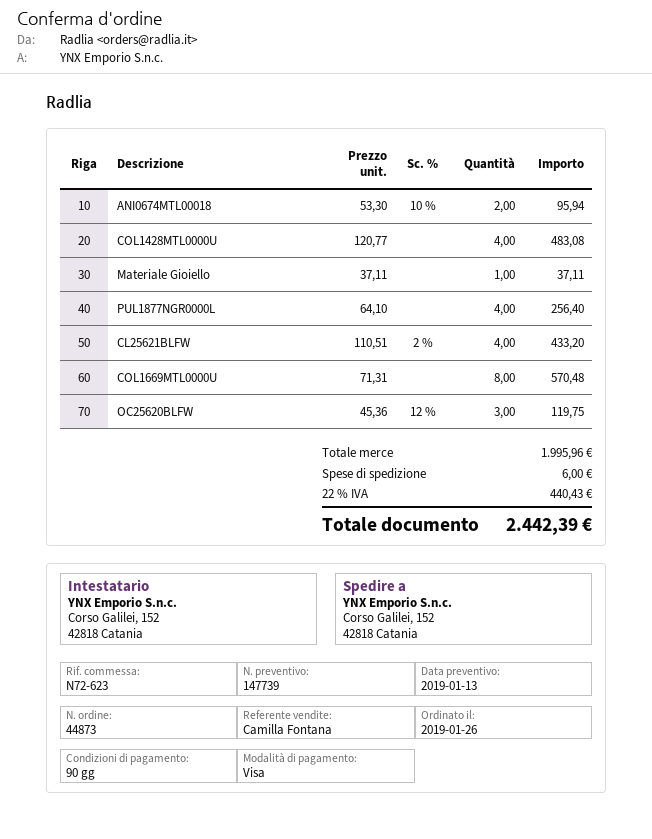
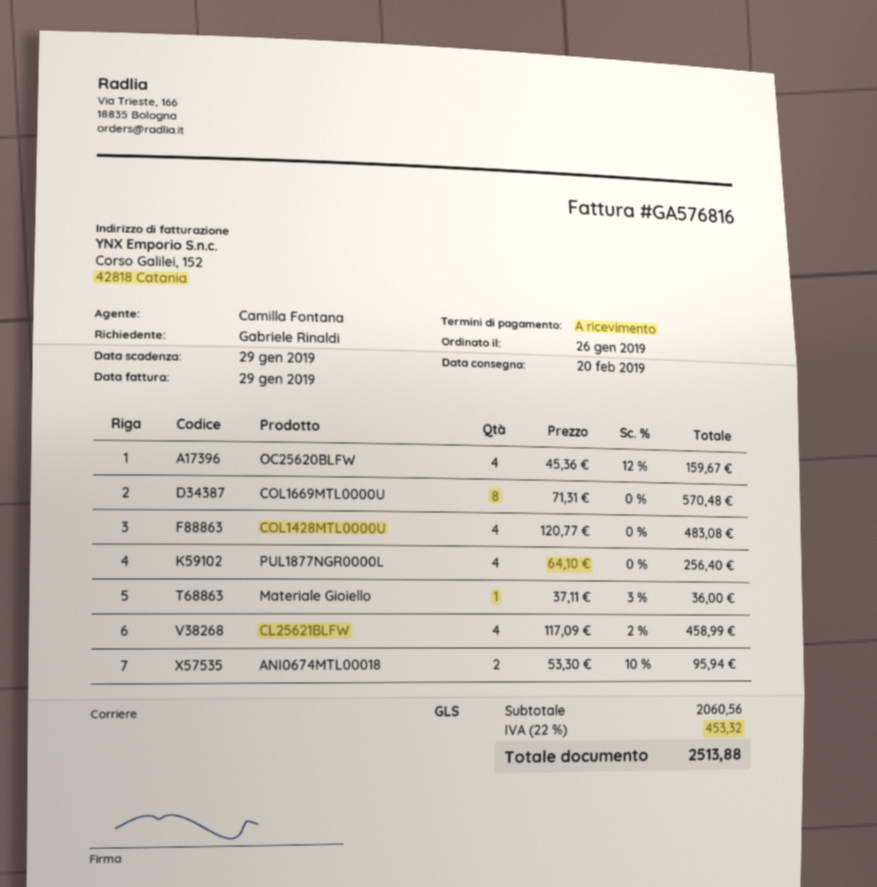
payment terms: 90 days -> on receipt
Materiale Gioiello: 1 x 37.11 = 37.11 -> 1 x 37.11 - 3% = 36.00
CL25621BLFW: 4 x 110.51 - 2% = 433.20 -> 4 x 117.09 - 2% = 458.99
OC25620BLFW: 3 x 45.36 - 12% = 119.75 -> 4 x 45.36 - 12% = 159.67
subtotal: 1995.96 -> 2060.56
shipping: 6.00 -> none
tax: 22% = 440.43 -> 22% = 453.32
total: 2442.39 -> 2513.88

